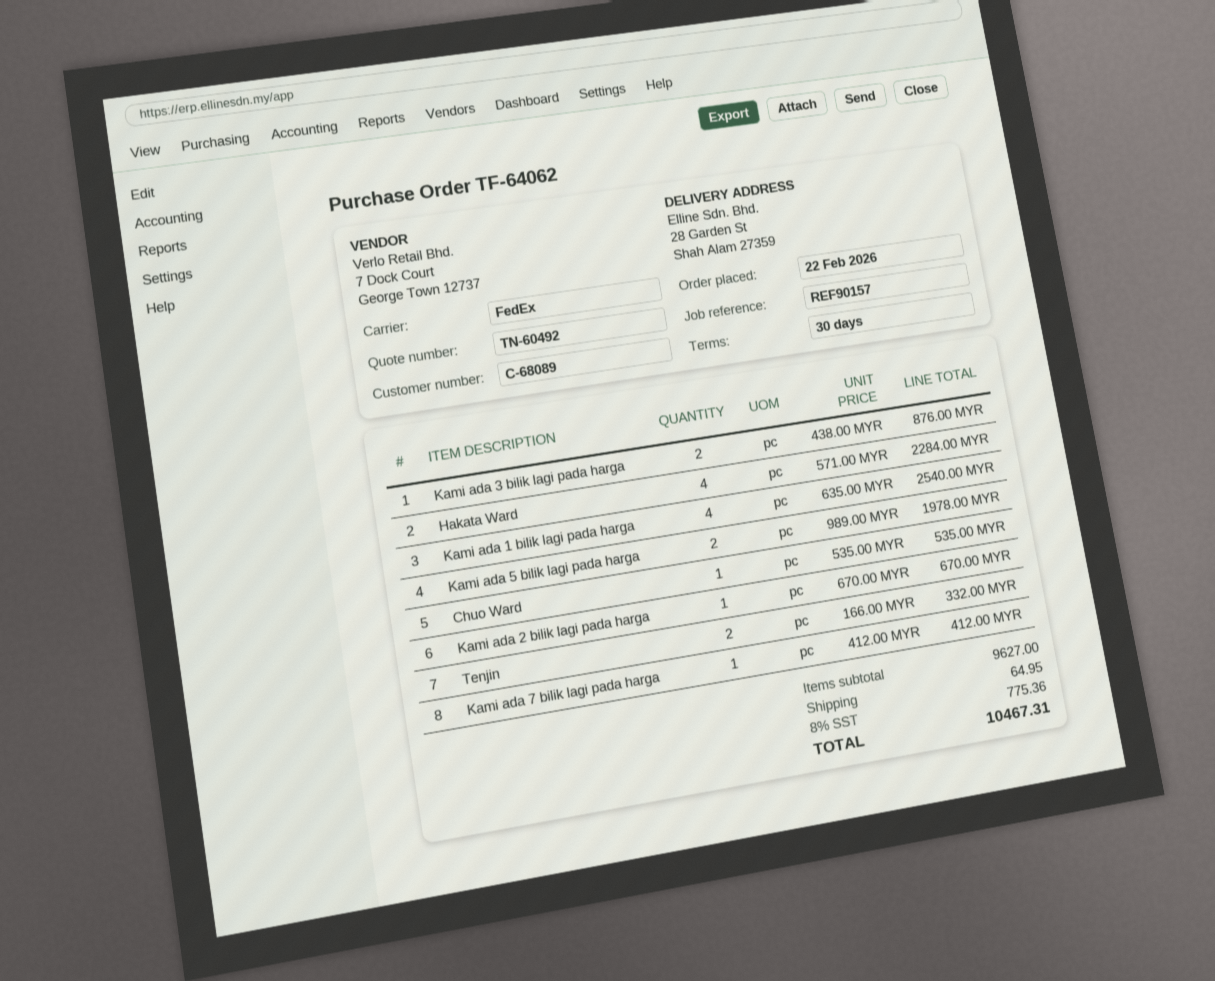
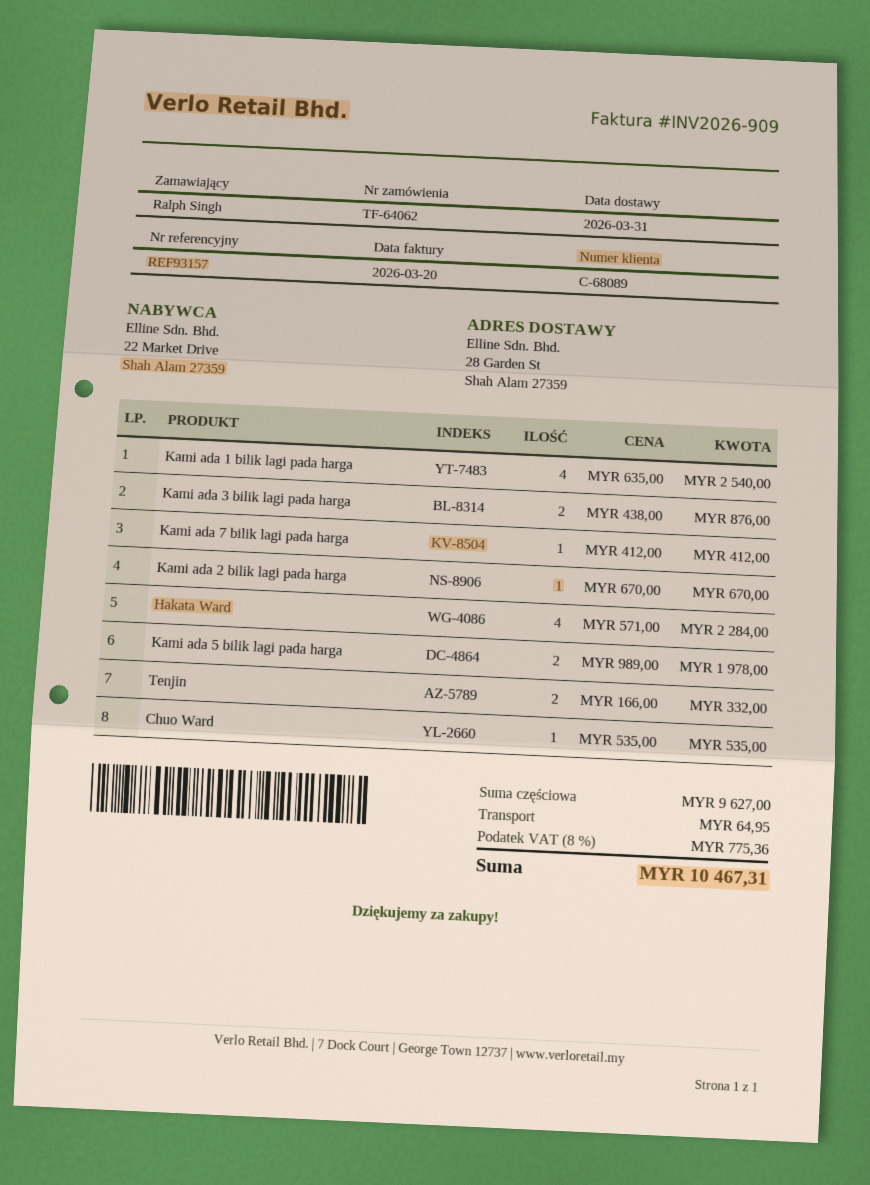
reference: REF90157 -> REF93157

